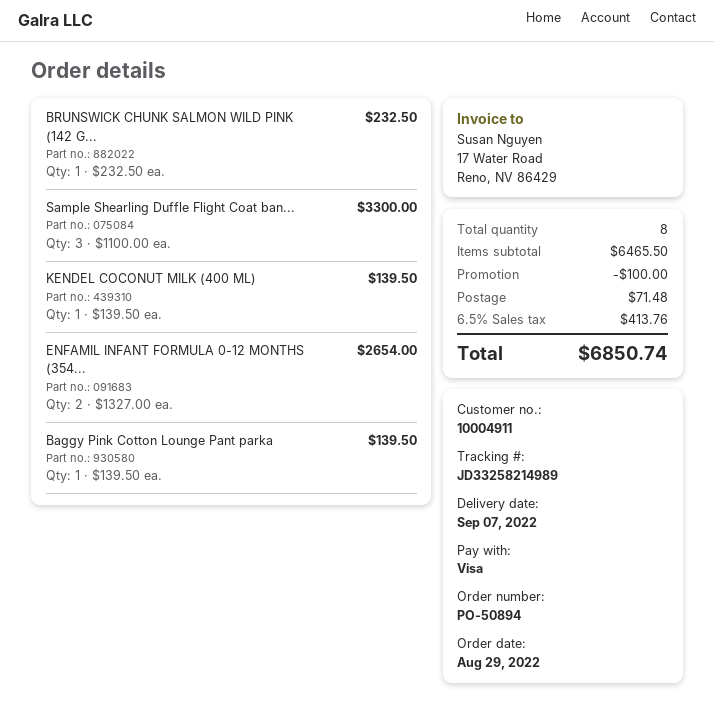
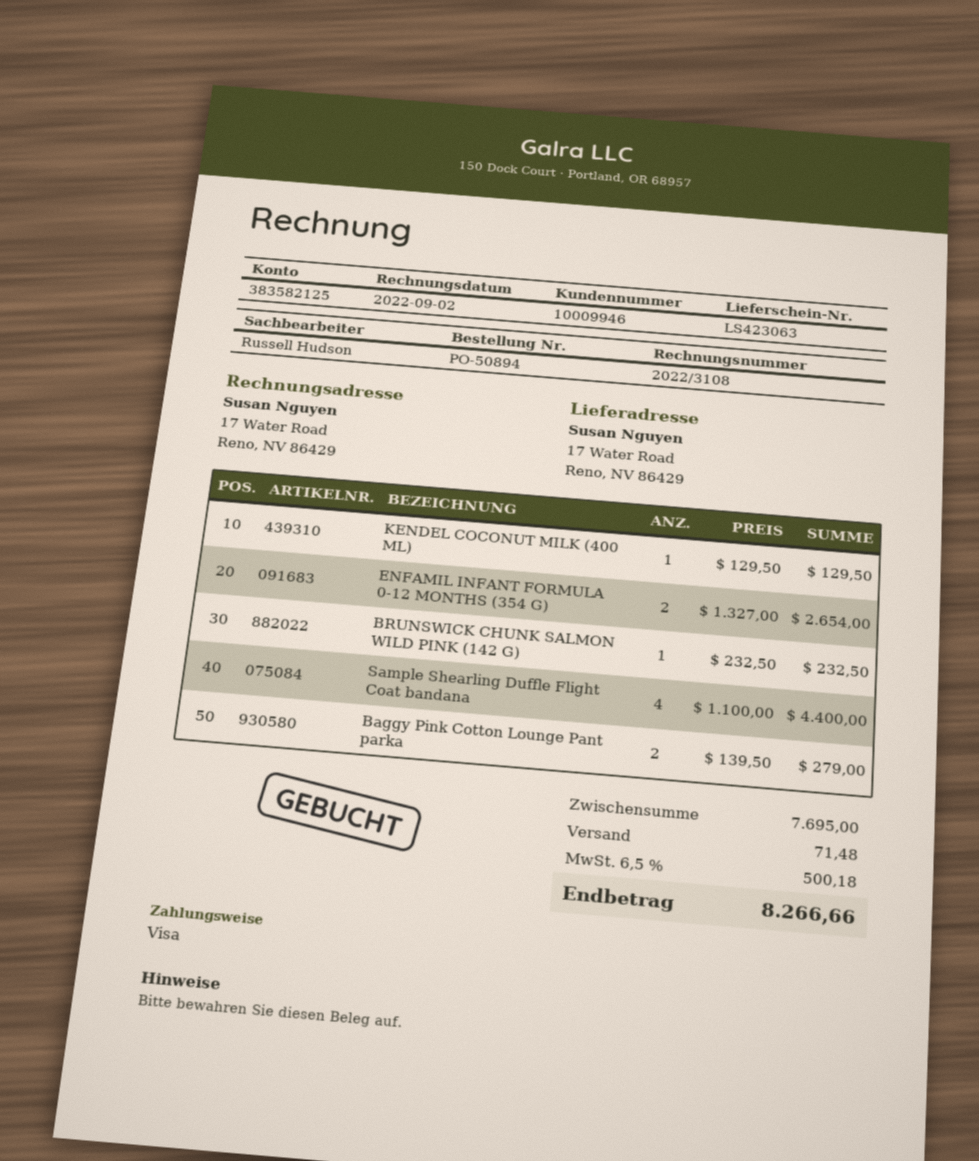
customer number: 10004911 -> 10009946
Sample Shearling Duffle Flight Coat ban...: 3 x 1100.00 = 3300.00 -> 4 x 1100.00 = 4400.00
KENDEL COCONUT MILK (400 ML): 1 x 139.50 = 139.50 -> 1 x 129.50 = 129.50
Baggy Pink Cotton Lounge Pant parka: 1 x 139.50 = 139.50 -> 2 x 139.50 = 279.00
subtotal: 6465.50 -> 7695.00
discount: 100.00 -> none
tax: 6.5% = 413.76 -> 6.5% = 500.18
total: 6850.74 -> 8266.66

